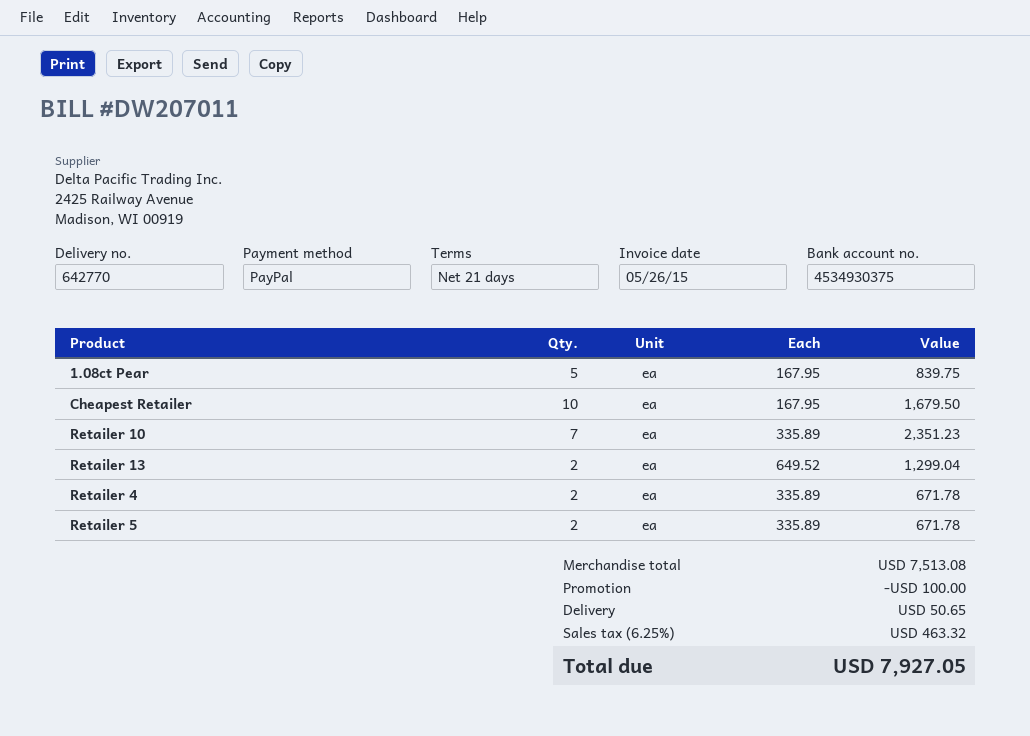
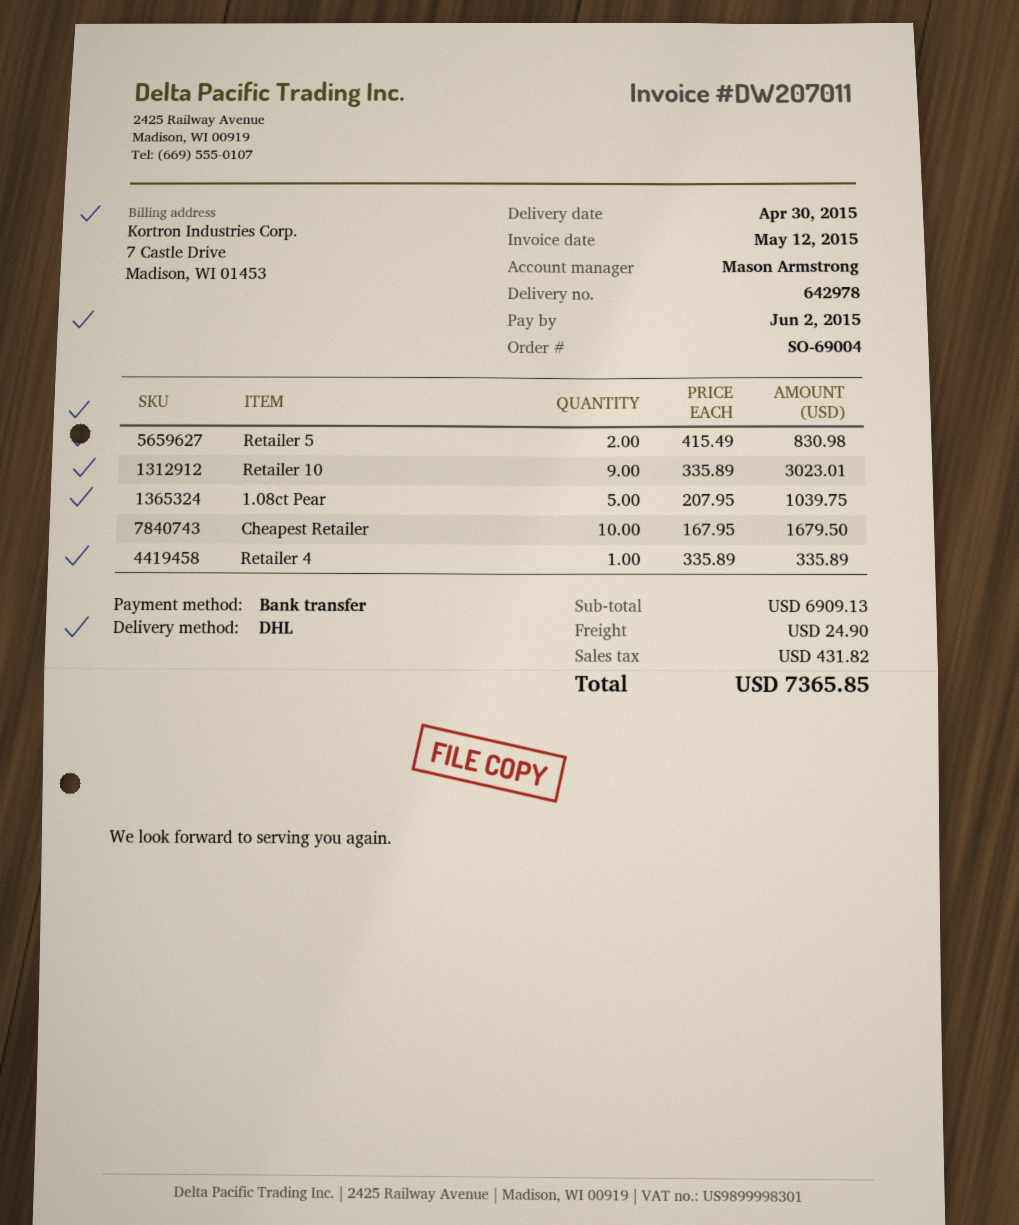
delivery note number: 642770 -> 642978
invoice date: 2015-05-26 -> 2015-05-12
payment method: PayPal -> bank transfer
1.08ct Pear: 5 x 167.95 = 839.75 -> 5 x 207.95 = 1039.75
Retailer 10: 7 x 335.89 = 2351.23 -> 9 x 335.89 = 3023.01
Retailer 13: 2 x 649.52 = 1299.04 -> none
Retailer 4: 2 x 335.89 = 671.78 -> 1 x 335.89 = 335.89
Retailer 5: 2 x 335.89 = 671.78 -> 2 x 415.49 = 830.98
subtotal: 7513.08 -> 6909.13
discount: 100.00 -> none
shipping: 50.65 -> 24.90
tax: 463.32 -> 431.82
total: 7927.05 -> 7365.85

